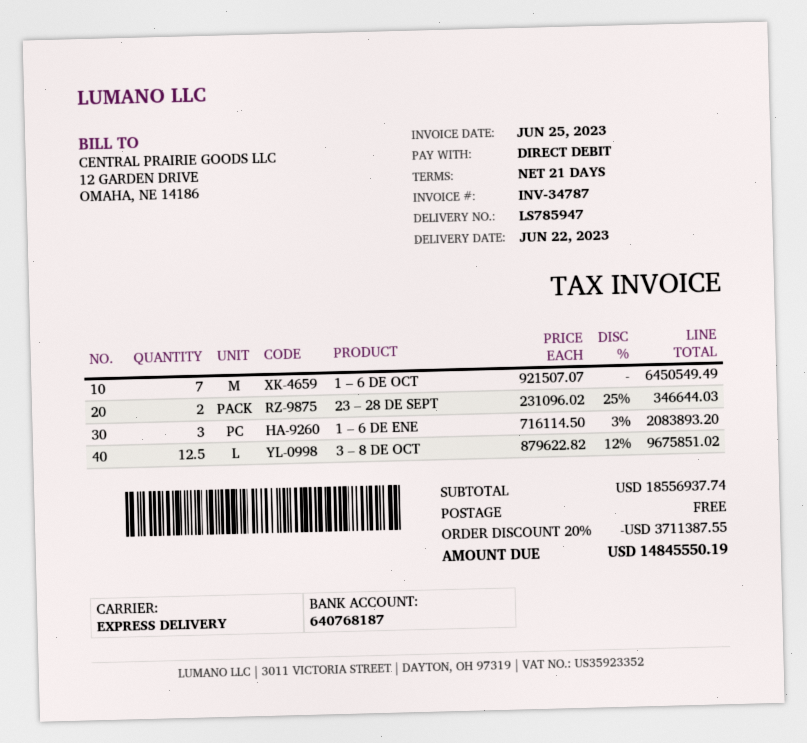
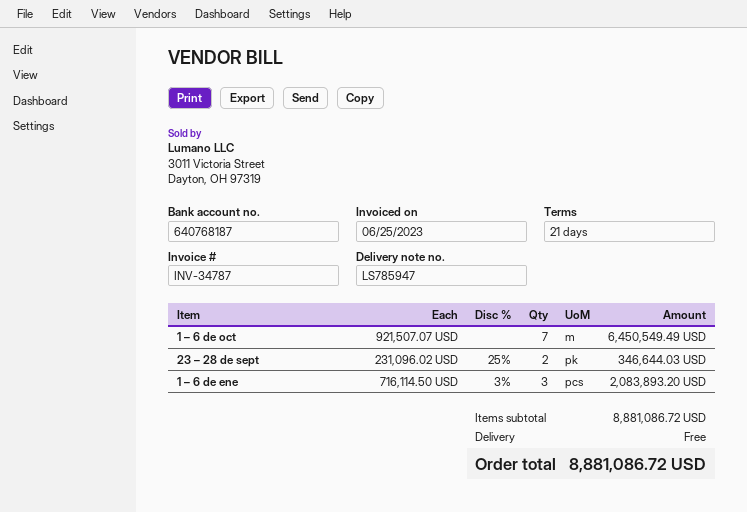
3 – 8 DE OCT: 12.5 x 879622.82 - 12% = 9675851.02 -> none
subtotal: 18556937.74 -> 8881086.72
discount: 20% = 3711387.55 -> none
total: 14845550.19 -> 8881086.72

